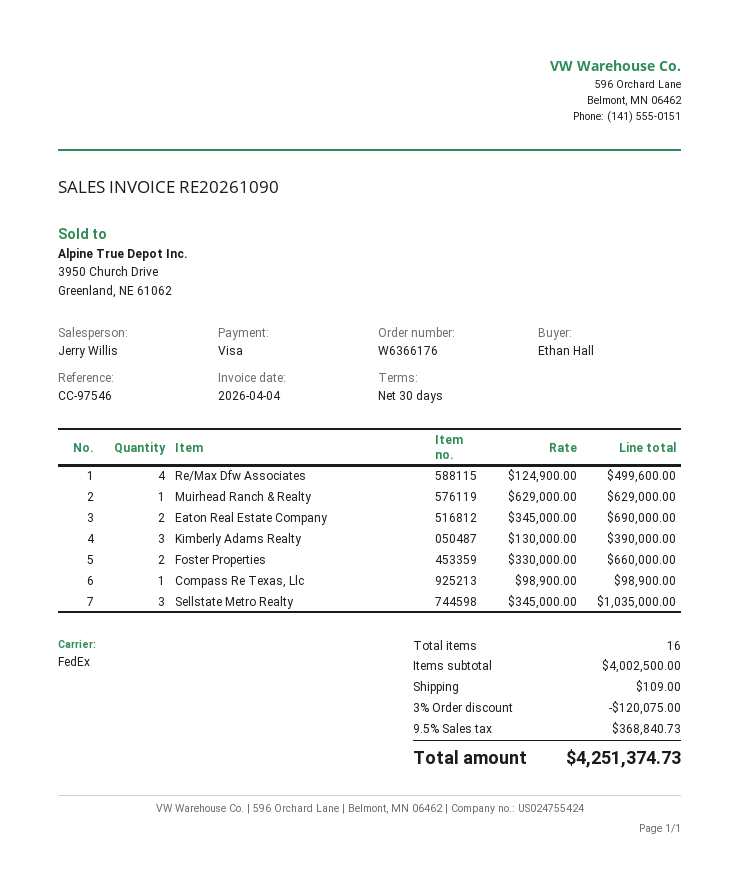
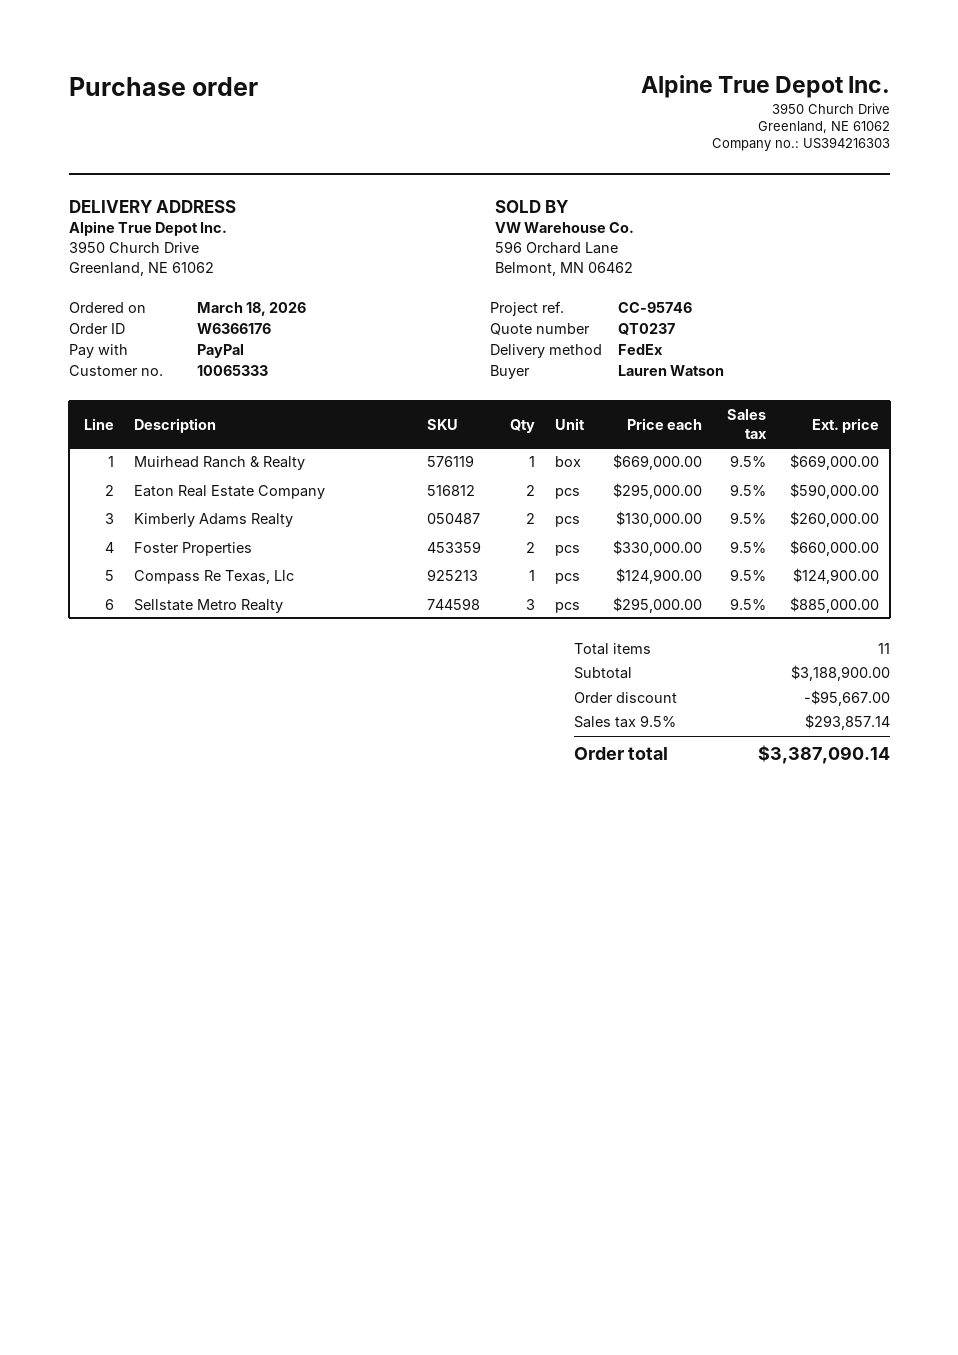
reference: CC-97546 -> CC-95746
ordered by: Ethan Hall -> Lauren Watson
payment method: Visa -> PayPal
Re/Max Dfw Associates: 4 x 124900.00 = 499600.00 -> none
Muirhead Ranch & Realty: 1 x 629000.00 = 629000.00 -> 1 x 669000.00 = 669000.00
Eaton Real Estate Company: 2 x 345000.00 = 690000.00 -> 2 x 295000.00 = 590000.00
Kimberly Adams Realty: 3 x 130000.00 = 390000.00 -> 2 x 130000.00 = 260000.00
Compass Re Texas, Llc: 1 x 98900.00 = 98900.00 -> 1 x 124900.00 = 124900.00
Sellstate Metro Realty: 3 x 345000.00 = 1035000.00 -> 3 x 295000.00 = 885000.00
total quantity: 16 -> 11
subtotal: 4002500.00 -> 3188900.00
discount: 120075.00 -> 95667.00
shipping: 109.00 -> none
tax: 9.5% = 368840.73 -> 9.5% = 293857.14
total: 4251374.73 -> 3387090.14

